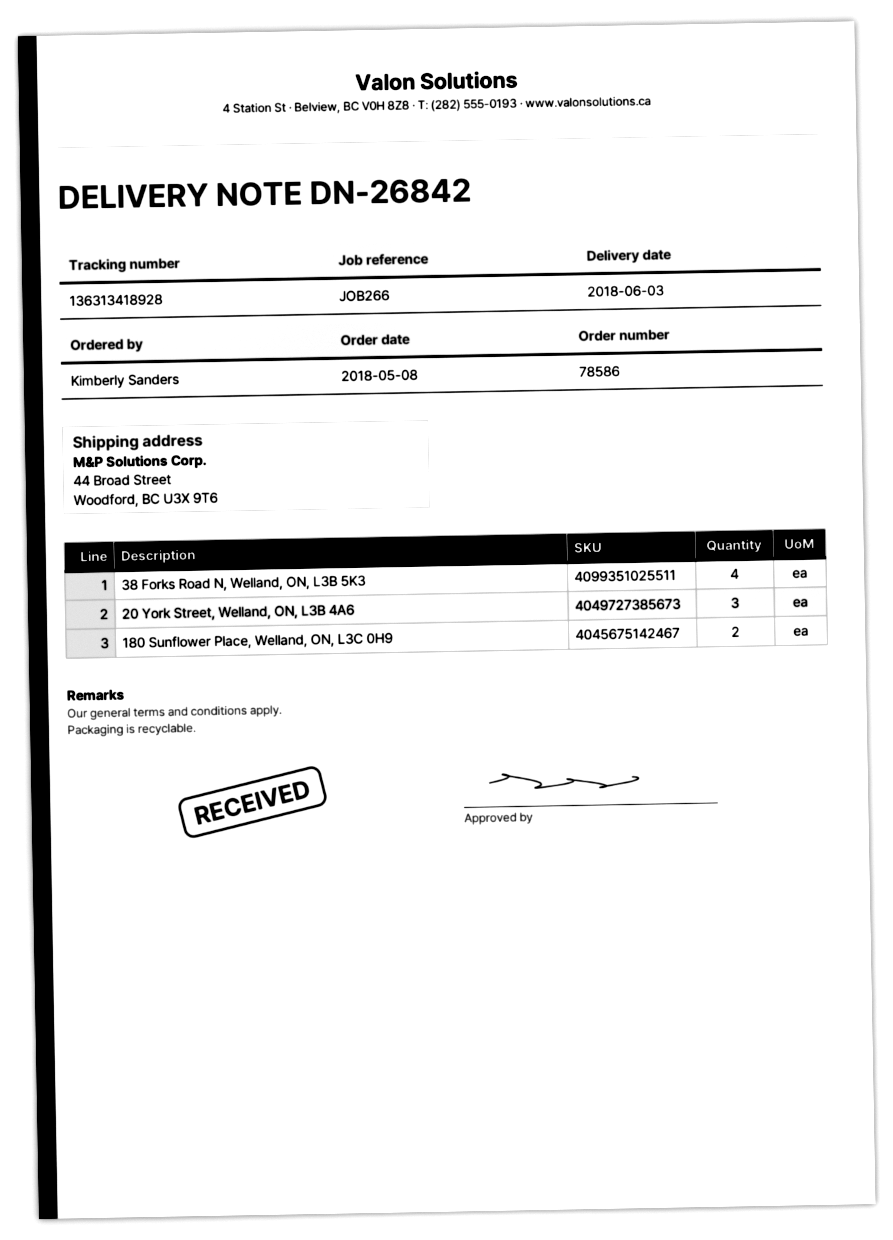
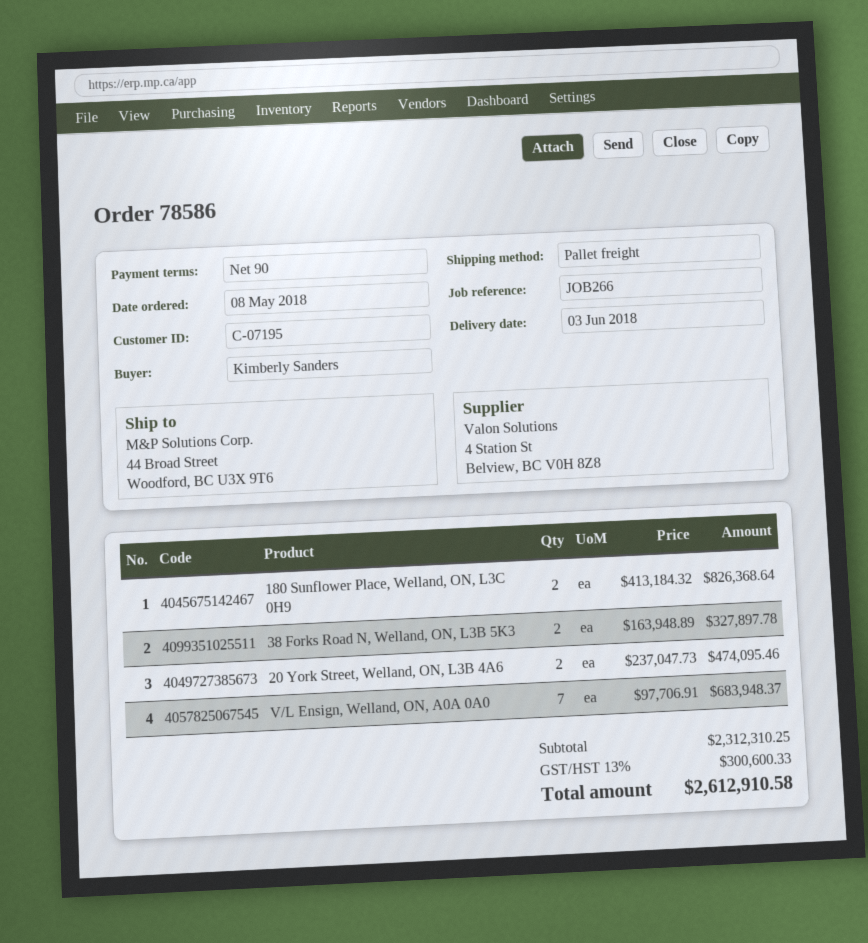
38 Forks Road N, Welland, ON, L3B 5K3: 4 -> 2
20 York Street, Welland, ON, L3B 4A6: 3 -> 2
V/L Ensign, Welland, ON, A0A 0A0: none -> 7

